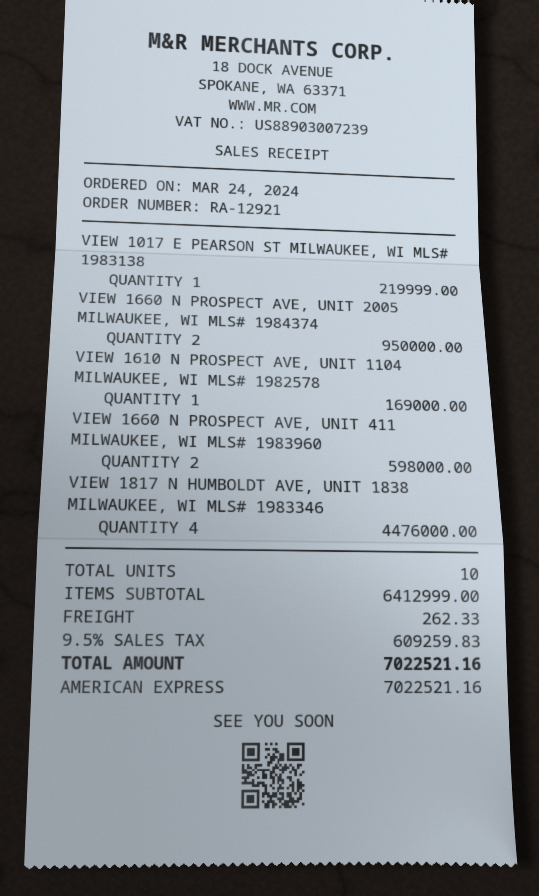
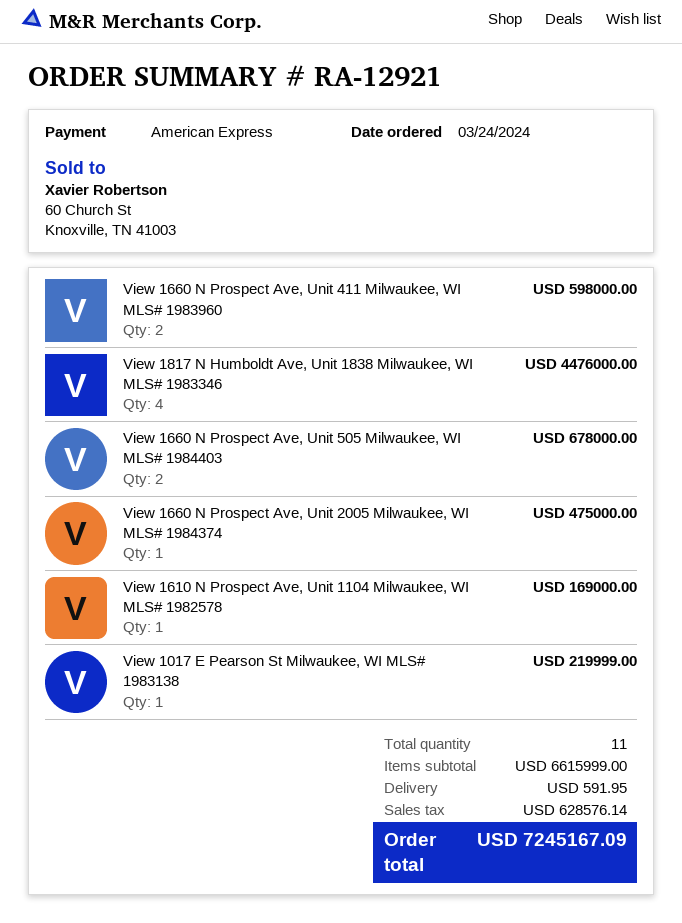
VIEW 1660 N PROSPECT AVE, UNIT 2005 MILWAUKEE, WI MLS# 1984374: 2 for 950000.00 -> 1 for 475000.00
View 1660 N Prospect Ave, Unit 505 Milwaukee, WI MLS# 1984403: none -> 2 for 678000.00
total quantity: 10 -> 11
subtotal: 6412999.00 -> 6615999.00
shipping: 262.33 -> 591.95
tax: 609259.83 -> 628576.14
total: 7022521.16 -> 7245167.09

